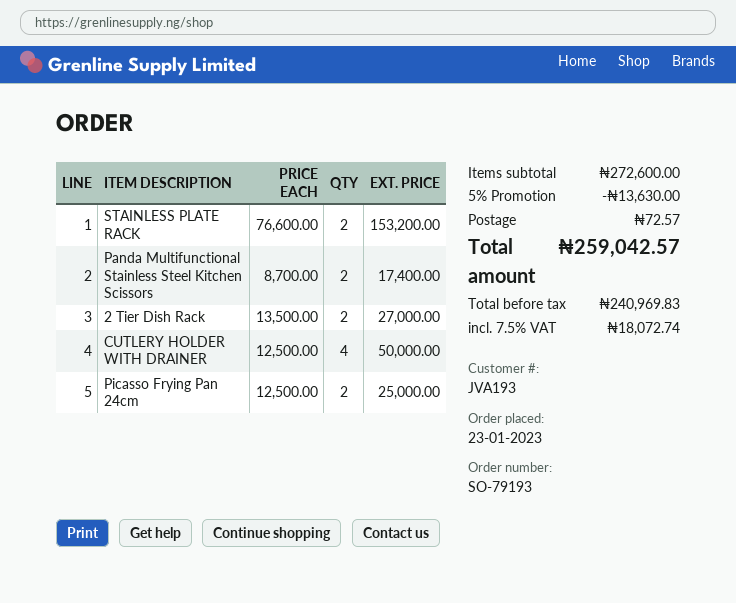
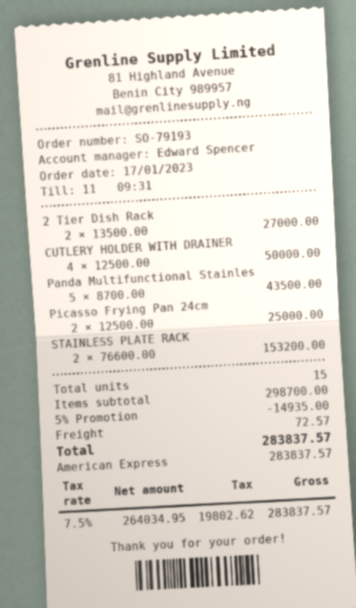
order date: 2023-01-23 -> 2023-01-17
Panda Multifunctional Stainless Steel Kitchen Scissors: 2 x 8700.00 = 17400.00 -> 5 x 8700.00 = 43500.00
subtotal: 272600.00 -> 298700.00
discount: 5% = 13630.00 -> 5% = 14935.00
net: 240969.83 -> 264034.95
tax: 7.5% = 18072.74 -> 7.5% = 19802.62
total: 259042.57 -> 283837.57

